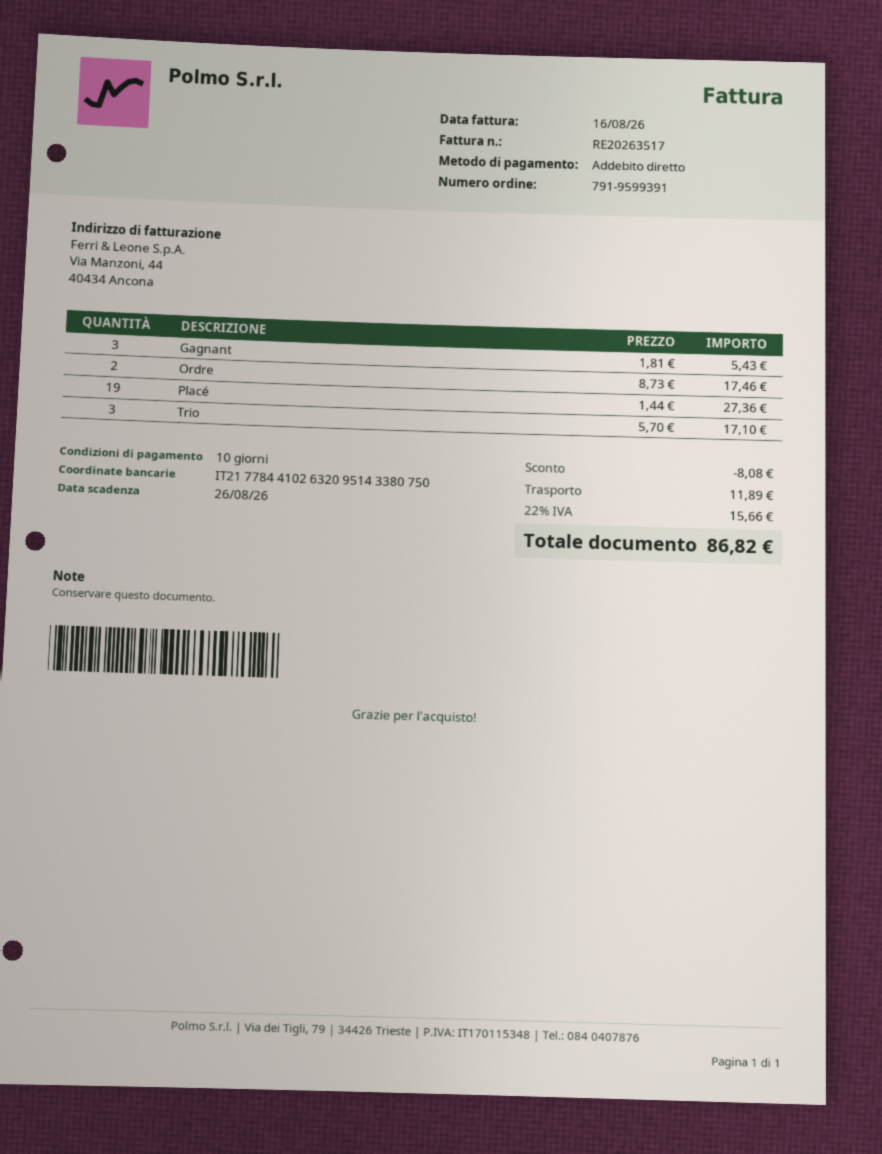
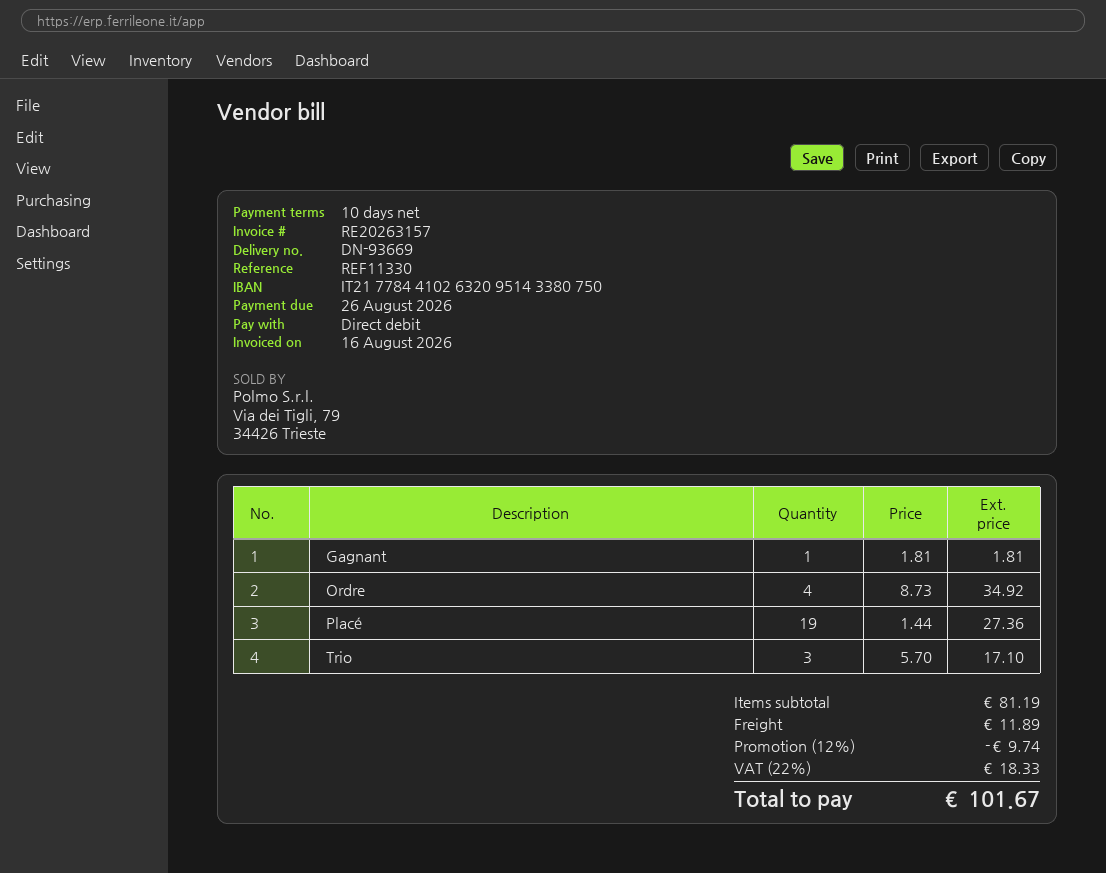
invoice number: RE20263517 -> RE20263157
Gagnant: 3 x 1.81 = 5.43 -> 1 x 1.81 = 1.81
Ordre: 2 x 8.73 = 17.46 -> 4 x 8.73 = 34.92
discount: 8.08 -> 9.74
tax: 22% = 15.66 -> 22% = 18.33
total: 86.82 -> 101.67

